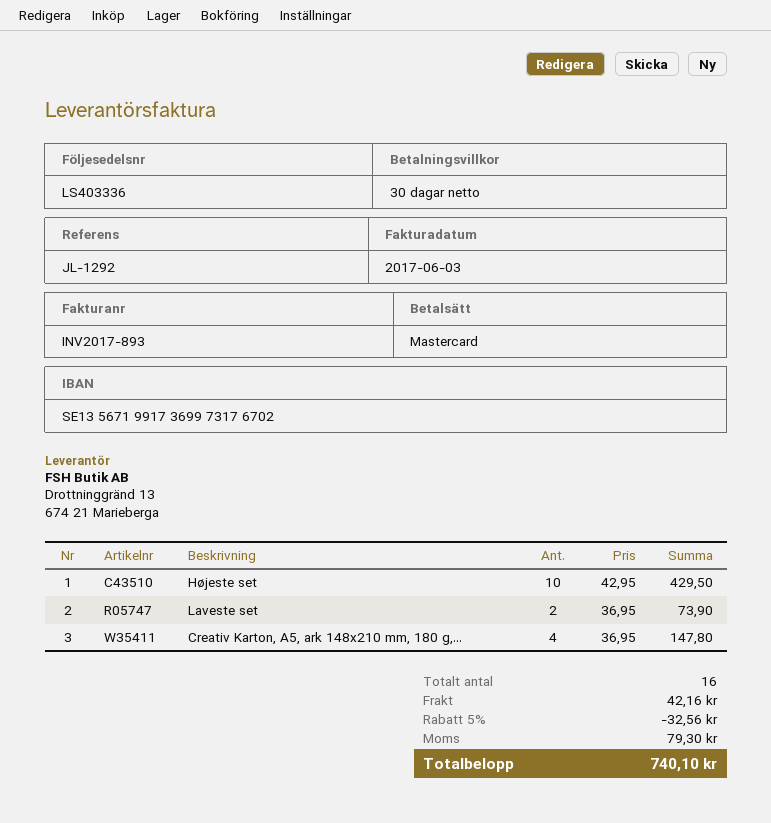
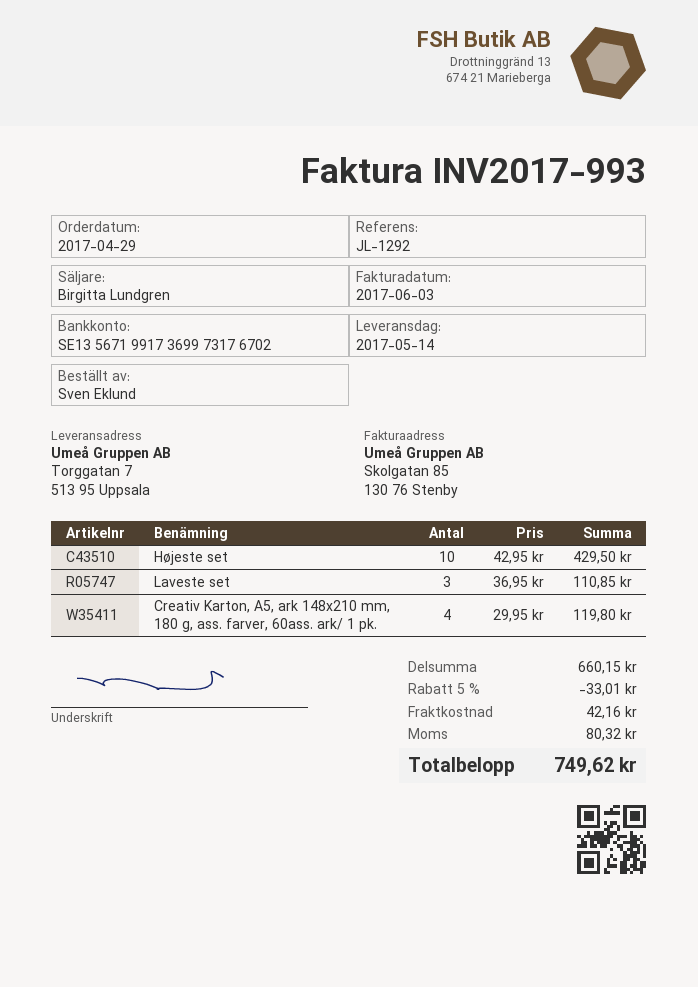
invoice number: INV2017-893 -> INV2017-993
Laveste set: 2 x 36.95 = 73.90 -> 3 x 36.95 = 110.85
Creativ Karton, A5, ark 148x210 mm, 180 g,...: 4 x 36.95 = 147.80 -> 4 x 29.95 = 119.80
discount: 5% = 32.56 -> 5% = 33.01
tax: 79.30 -> 80.32
total: 740.10 -> 749.62

